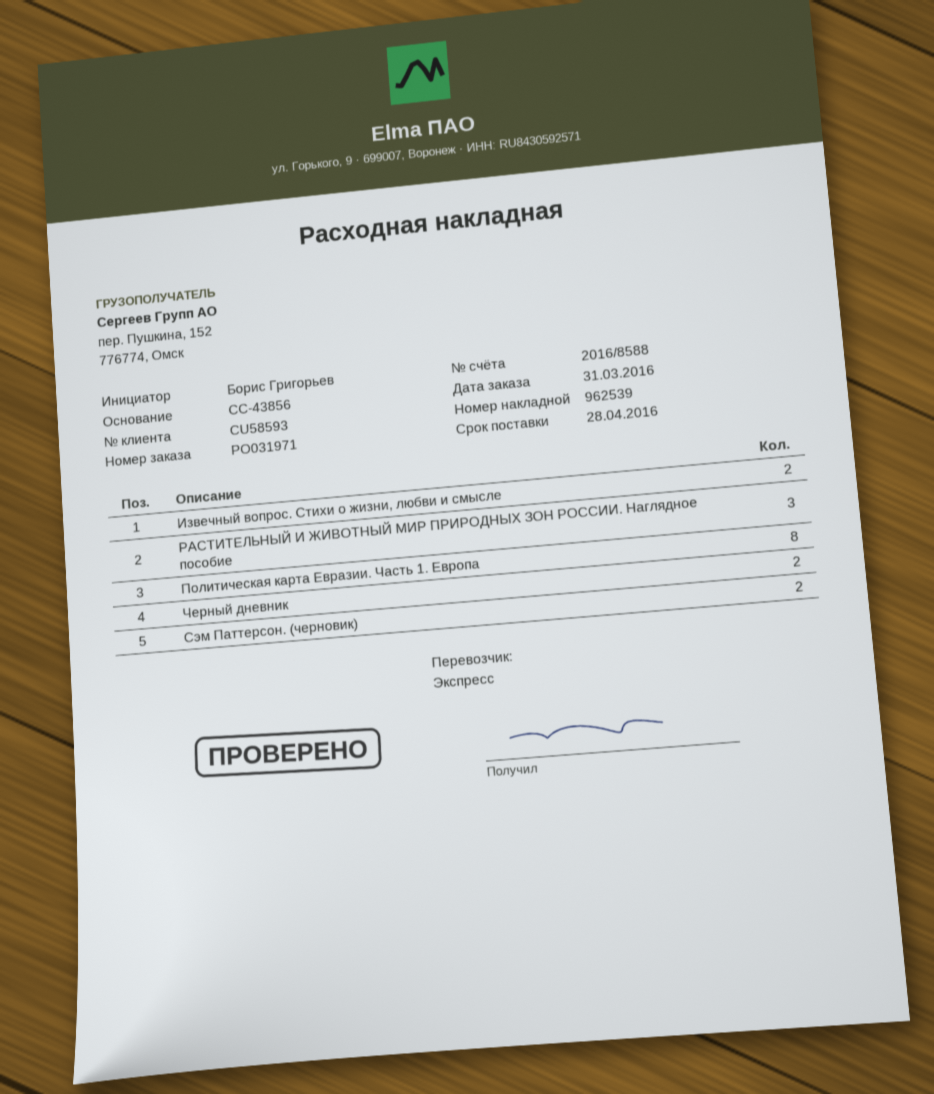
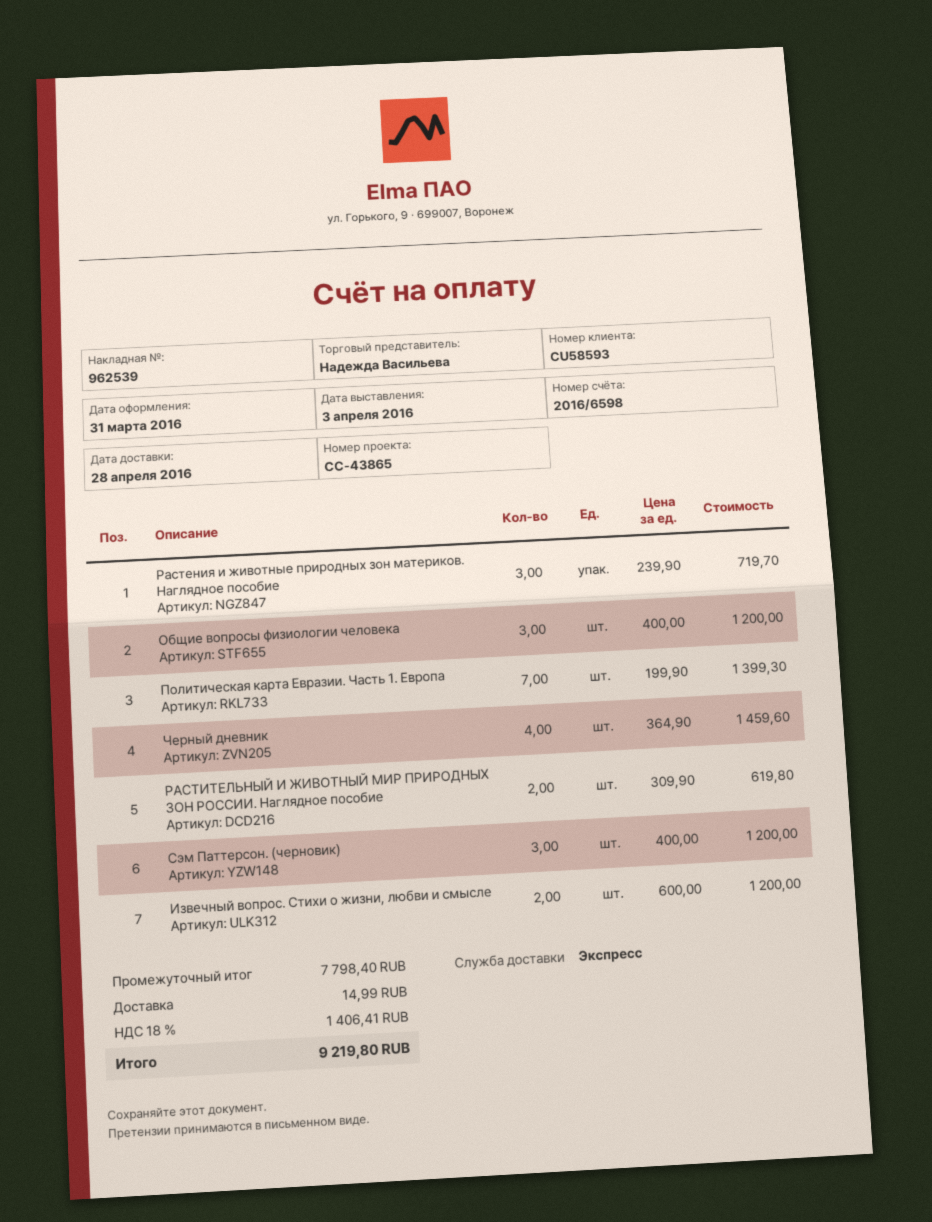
invoice number: 2016/8588 -> 2016/6598
reference: CC-43856 -> CC-43865
РАСТИТЕЛЬНЫЙ И ЖИВОТНЫЙ МИР ПРИРОДНЫХ ЗОН РОССИИ. Наглядное пособие: 3 -> 2
Политическая карта Евразии. Часть 1. Европа: 8 -> 7
Черный дневник: 2 -> 4
Сэм Паттерсон. (черновик): 2 -> 3
Растения и животные природных зон материков. Наглядное пособие: none -> 3
Общие вопросы физиологии человека: none -> 3

